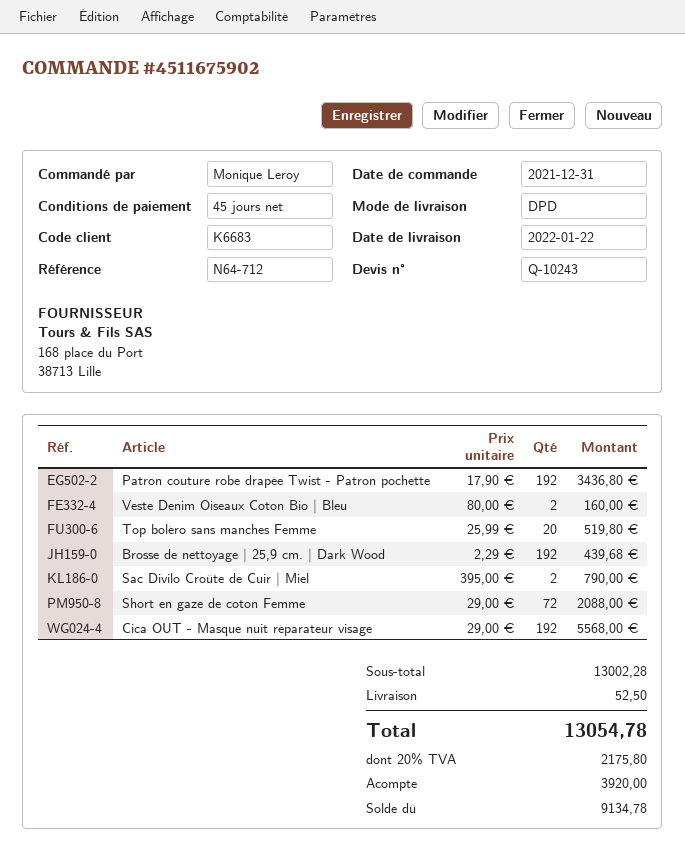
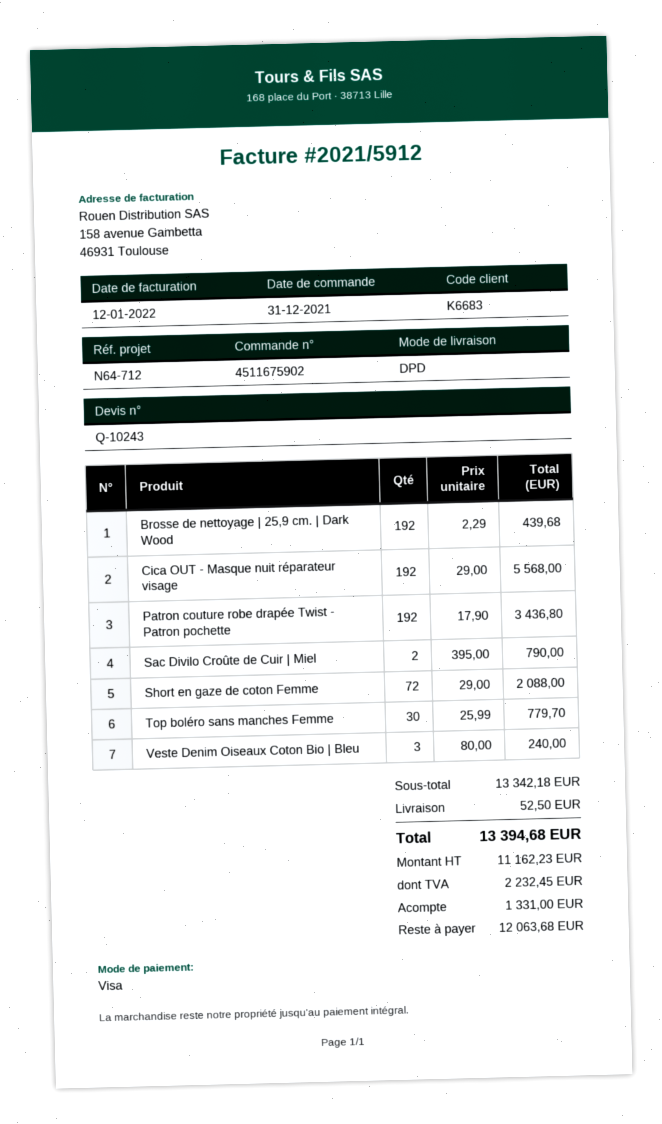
Veste Denim Oiseaux Coton Bio | Bleu: 2 x 80.00 = 160.00 -> 3 x 80.00 = 240.00
Top boléro sans manches Femme: 20 x 25.99 = 519.80 -> 30 x 25.99 = 779.70
subtotal: 13002.28 -> 13342.18
tax: 2175.80 -> 2232.45
total: 13054.78 -> 13394.68
deposit: 3920.00 -> 1331.00
balance: 9134.78 -> 12063.68

